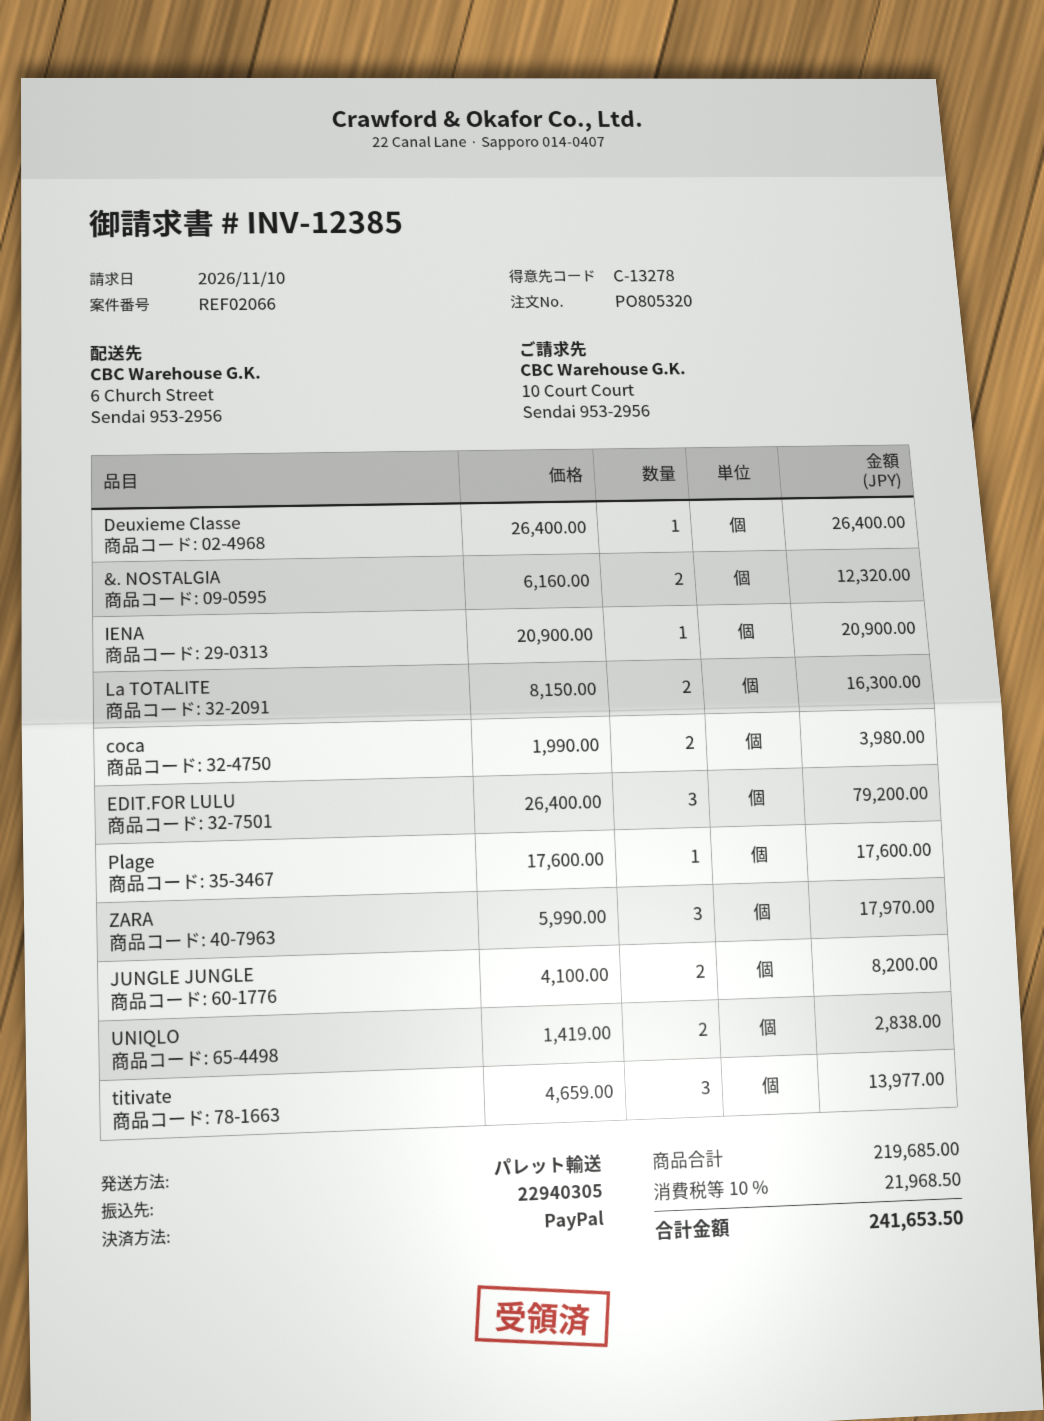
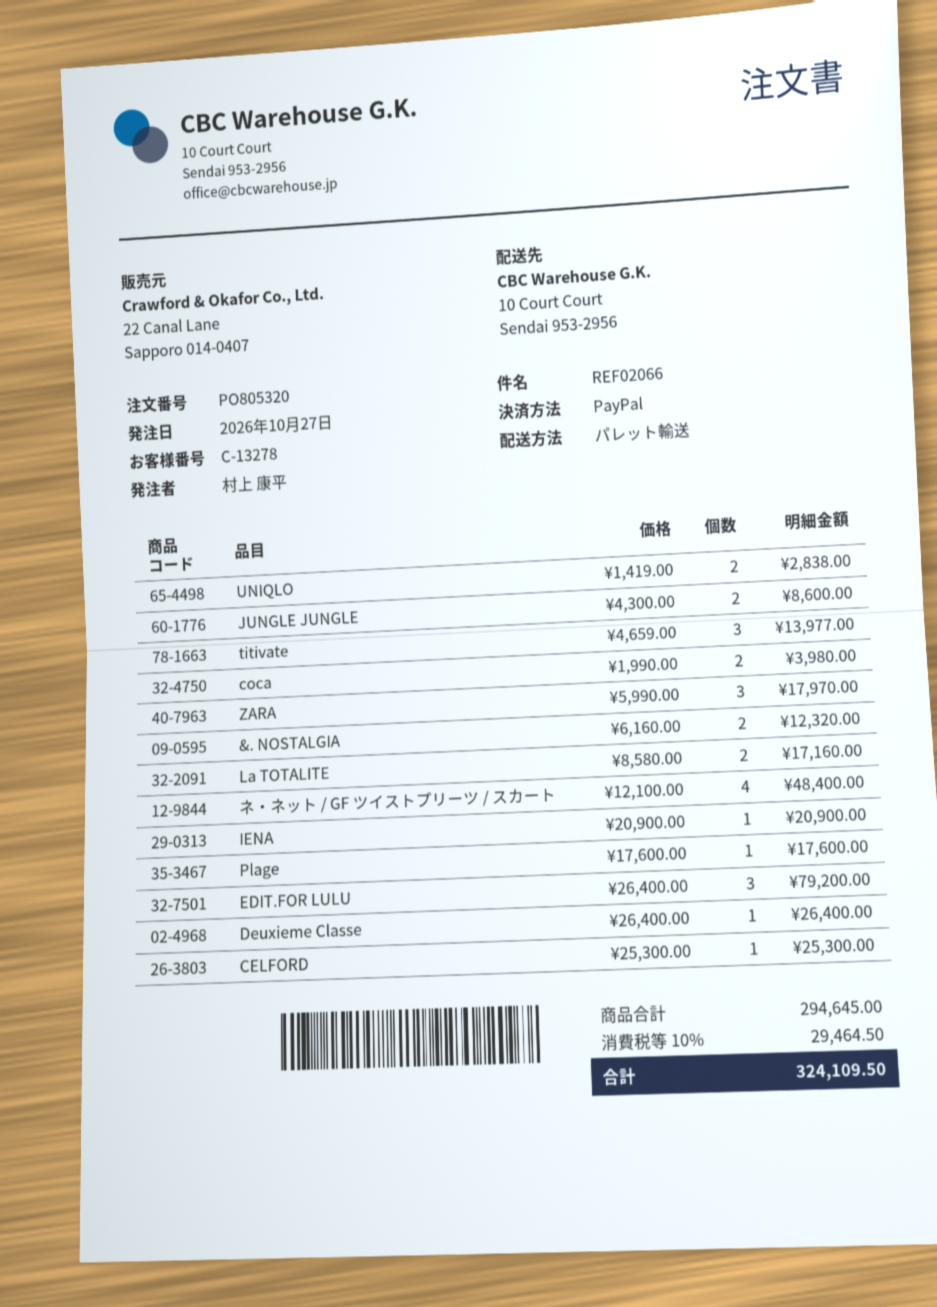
ship to: 6 Church Street, Sendai 953-2956 -> 10 Court Court, Sendai 953-2956
La TOTALITE: 2 x 8150.00 = 16300.00 -> 2 x 8580.00 = 17160.00
JUNGLE JUNGLE: 2 x 4100.00 = 8200.00 -> 2 x 4300.00 = 8600.00
ネ・ネット / GF ツイストプリーツ / スカート: none -> 4 x 12100.00 = 48400.00
CELFORD: none -> 1 x 25300.00 = 25300.00
subtotal: 219685.00 -> 294645.00
tax: 10% = 21968.50 -> 10% = 29464.50
total: 241653.50 -> 324109.50

